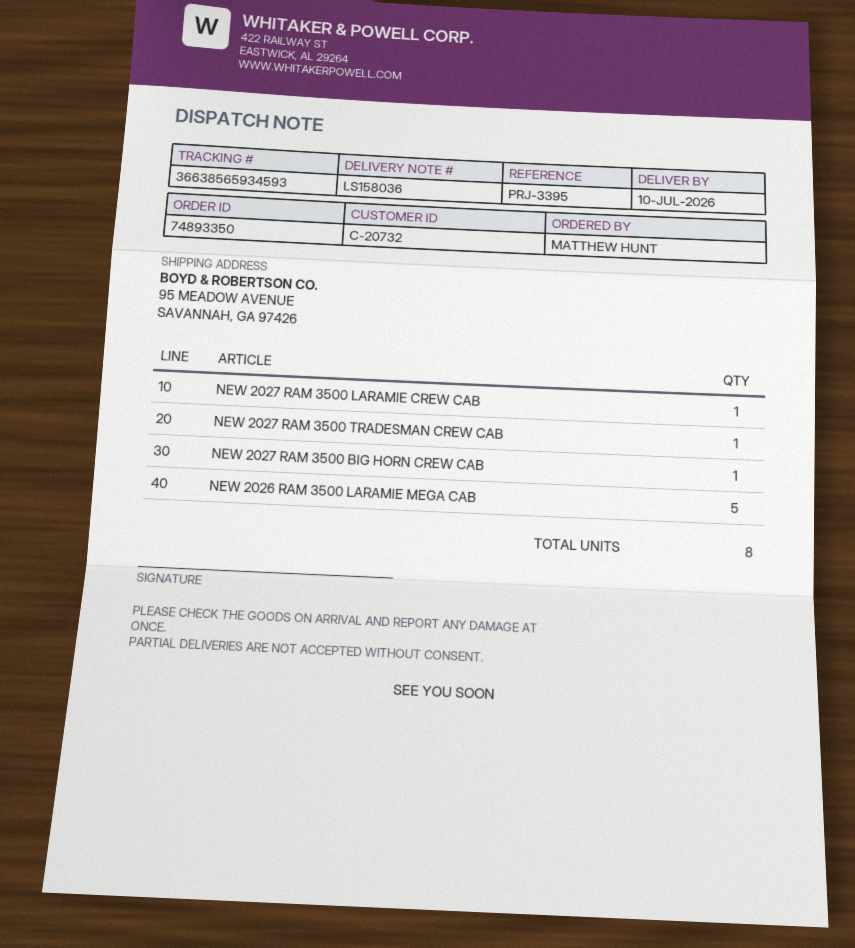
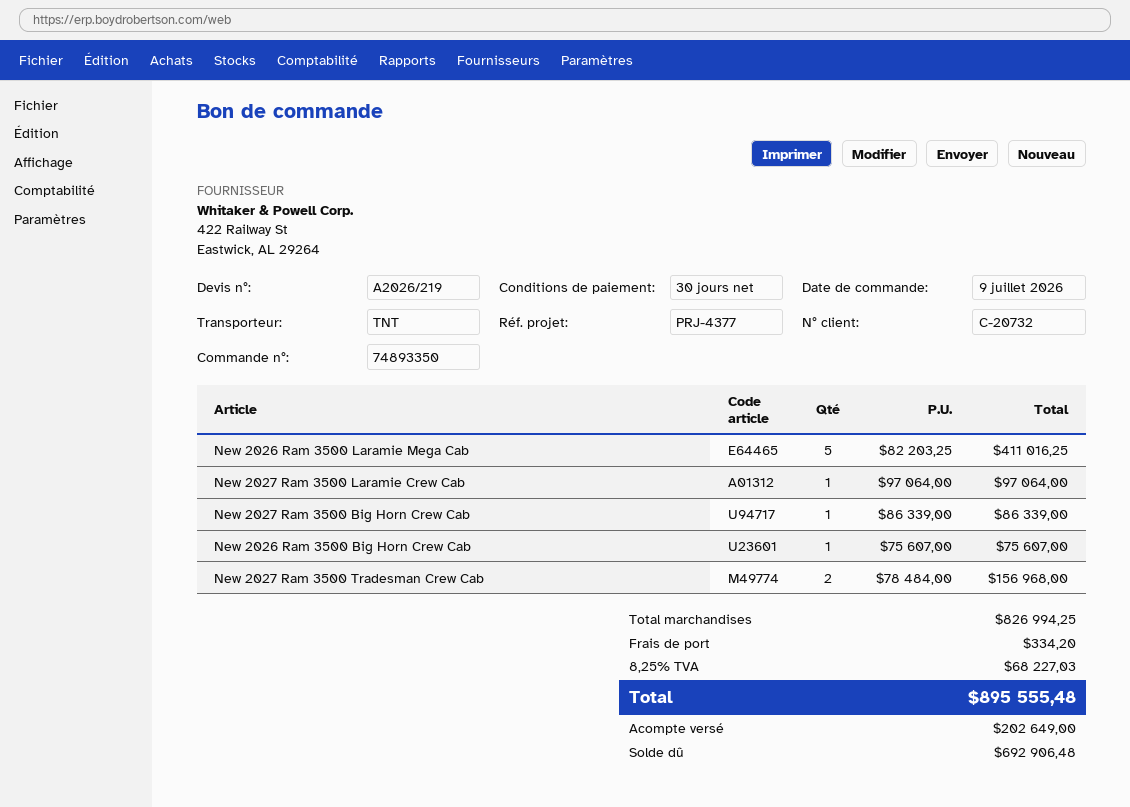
reference: PRJ-3395 -> PRJ-4377
NEW 2027 RAM 3500 TRADESMAN CREW CAB: 1 -> 2
New 2026 Ram 3500 Big Horn Crew Cab: none -> 1

